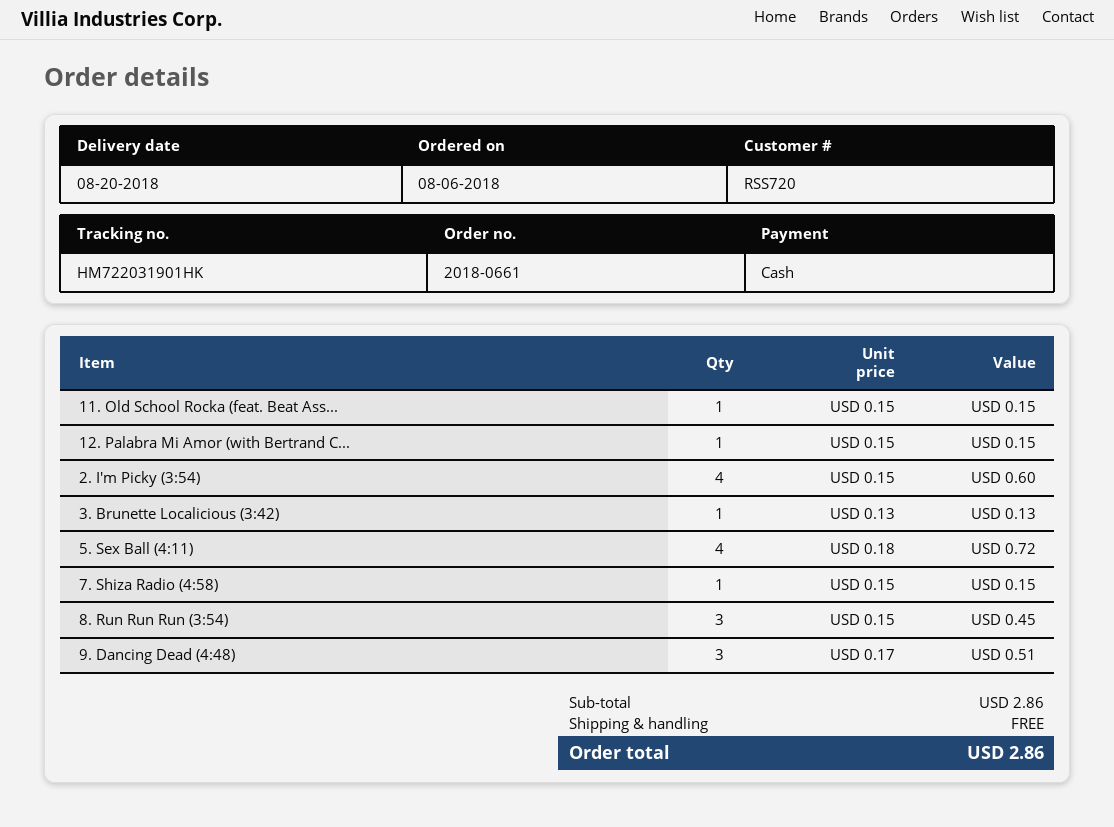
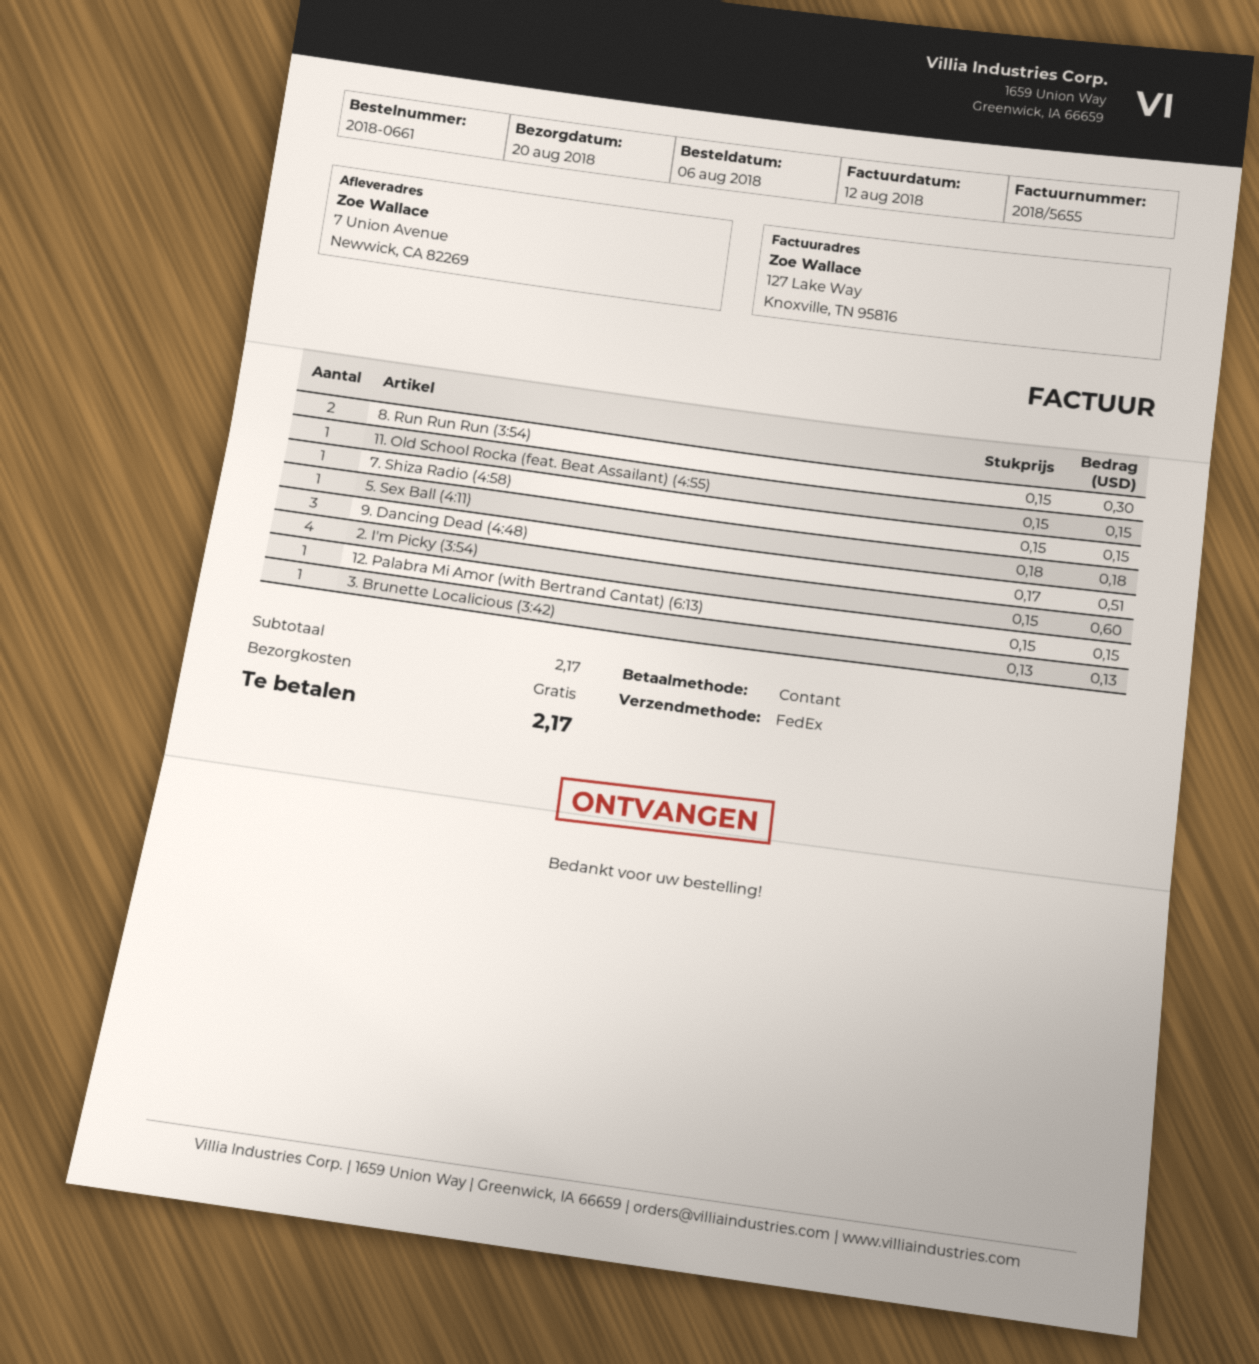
5. Sex Ball (4:11): 4 x 0.18 = 0.72 -> 1 x 0.18 = 0.18
8. Run Run Run (3:54): 3 x 0.15 = 0.45 -> 2 x 0.15 = 0.30
subtotal: 2.86 -> 2.17
total: 2.86 -> 2.17

